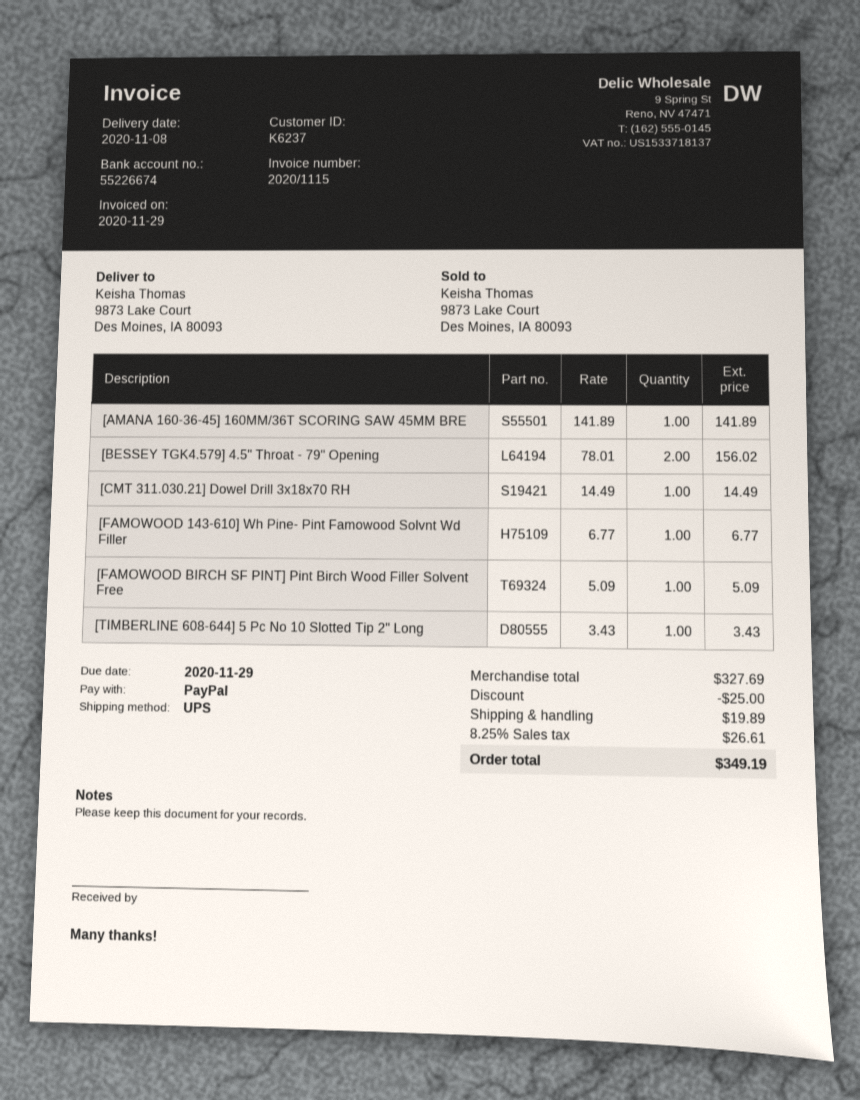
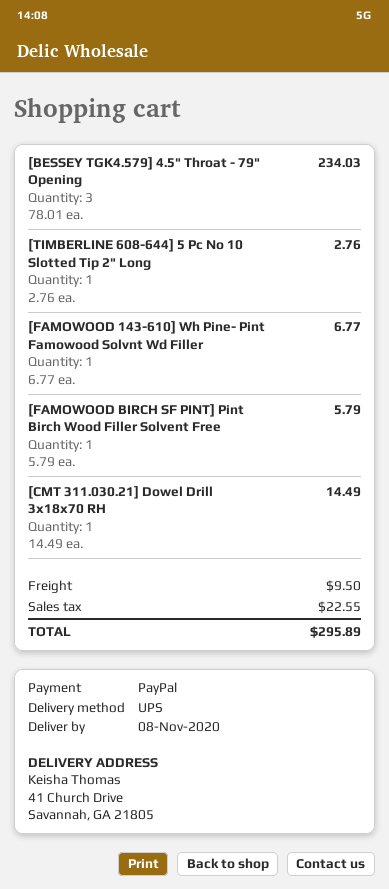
ship to: 9873 Lake Court, Des Moines, IA 80093 -> 41 Church Drive, Savannah, GA 21805
[AMANA 160-36-45] 160MM/36T SCORING SAW 45MM BRE: 1 x 141.89 = 141.89 -> none
[BESSEY TGK4.579] 4.5" Throat - 79" Opening: 2 x 78.01 = 156.02 -> 3 x 78.01 = 234.03
[FAMOWOOD BIRCH SF PINT] Pint Birch Wood Filler Solvent Free: 1 x 5.09 = 5.09 -> 1 x 5.79 = 5.79
[TIMBERLINE 608-644] 5 Pc No 10 Slotted Tip 2" Long: 1 x 3.43 = 3.43 -> 1 x 2.76 = 2.76
discount: 25.00 -> none
shipping: 19.89 -> 9.50
tax: 26.61 -> 22.55
total: 349.19 -> 295.89

